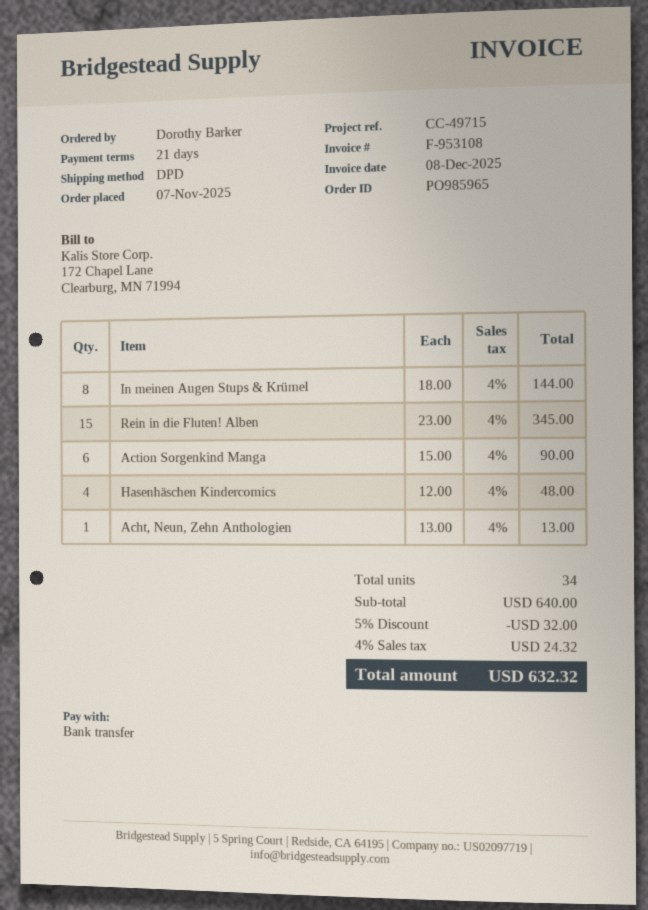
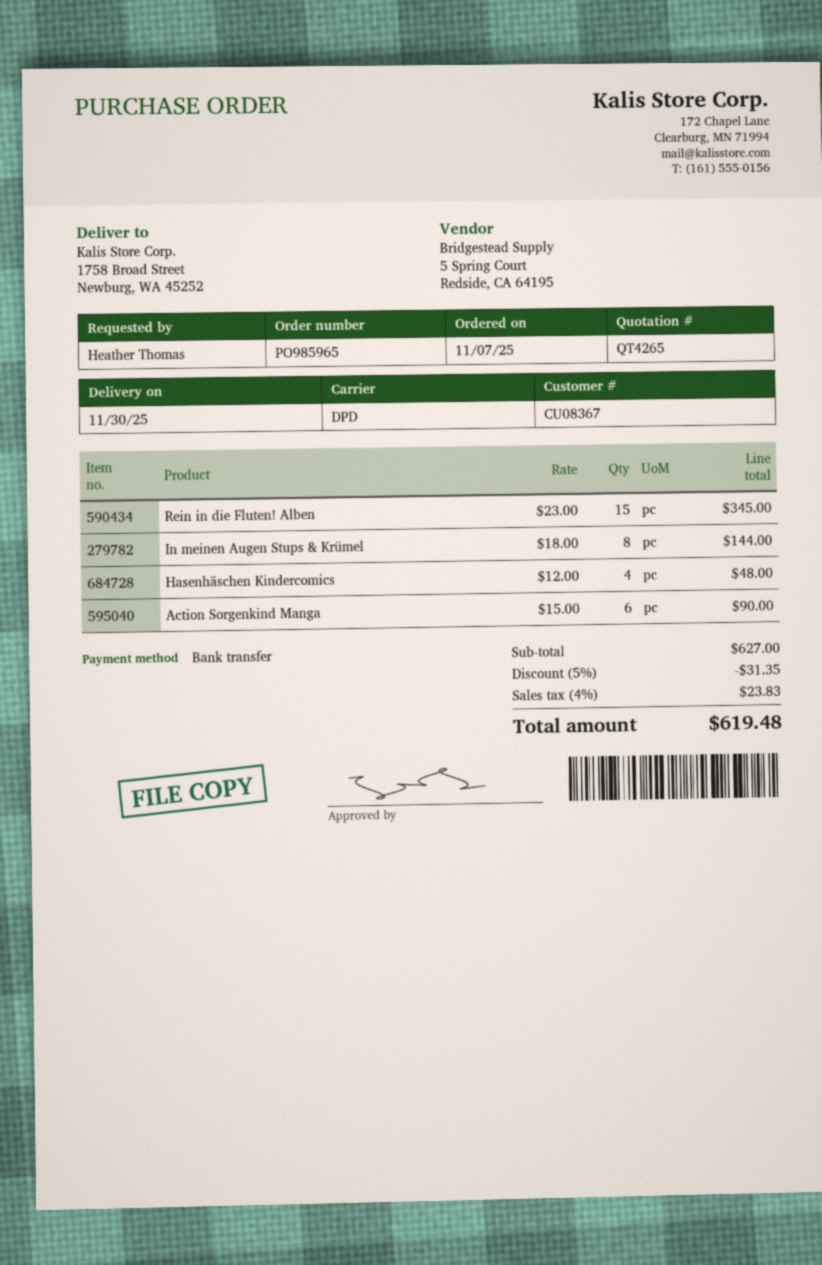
ordered by: Dorothy Barker -> Heather Thomas
Acht, Neun, Zehn Anthologien: 1 x 13.00 = 13.00 -> none
subtotal: 640.00 -> 627.00
discount: 5% = 32.00 -> 5% = 31.35
tax: 4% = 24.32 -> 4% = 23.83
total: 632.32 -> 619.48

